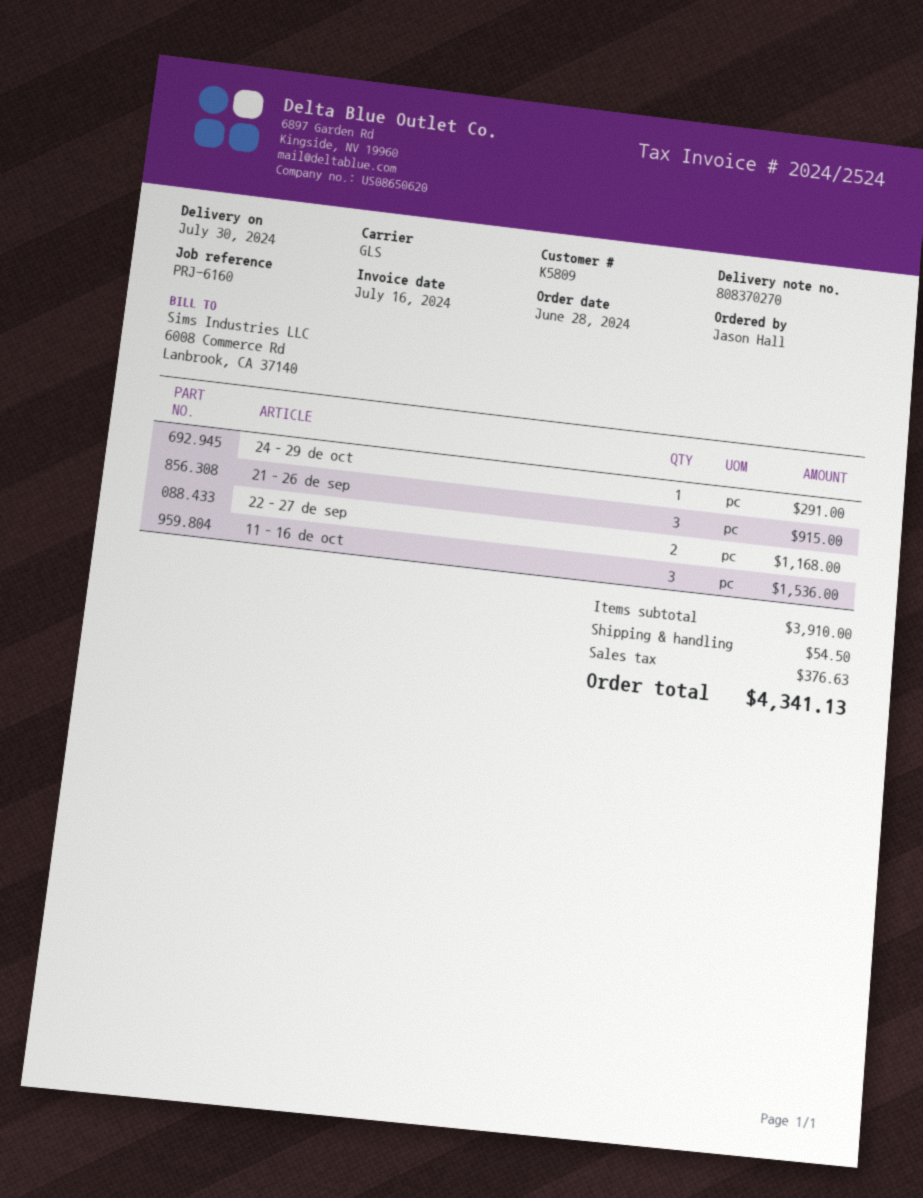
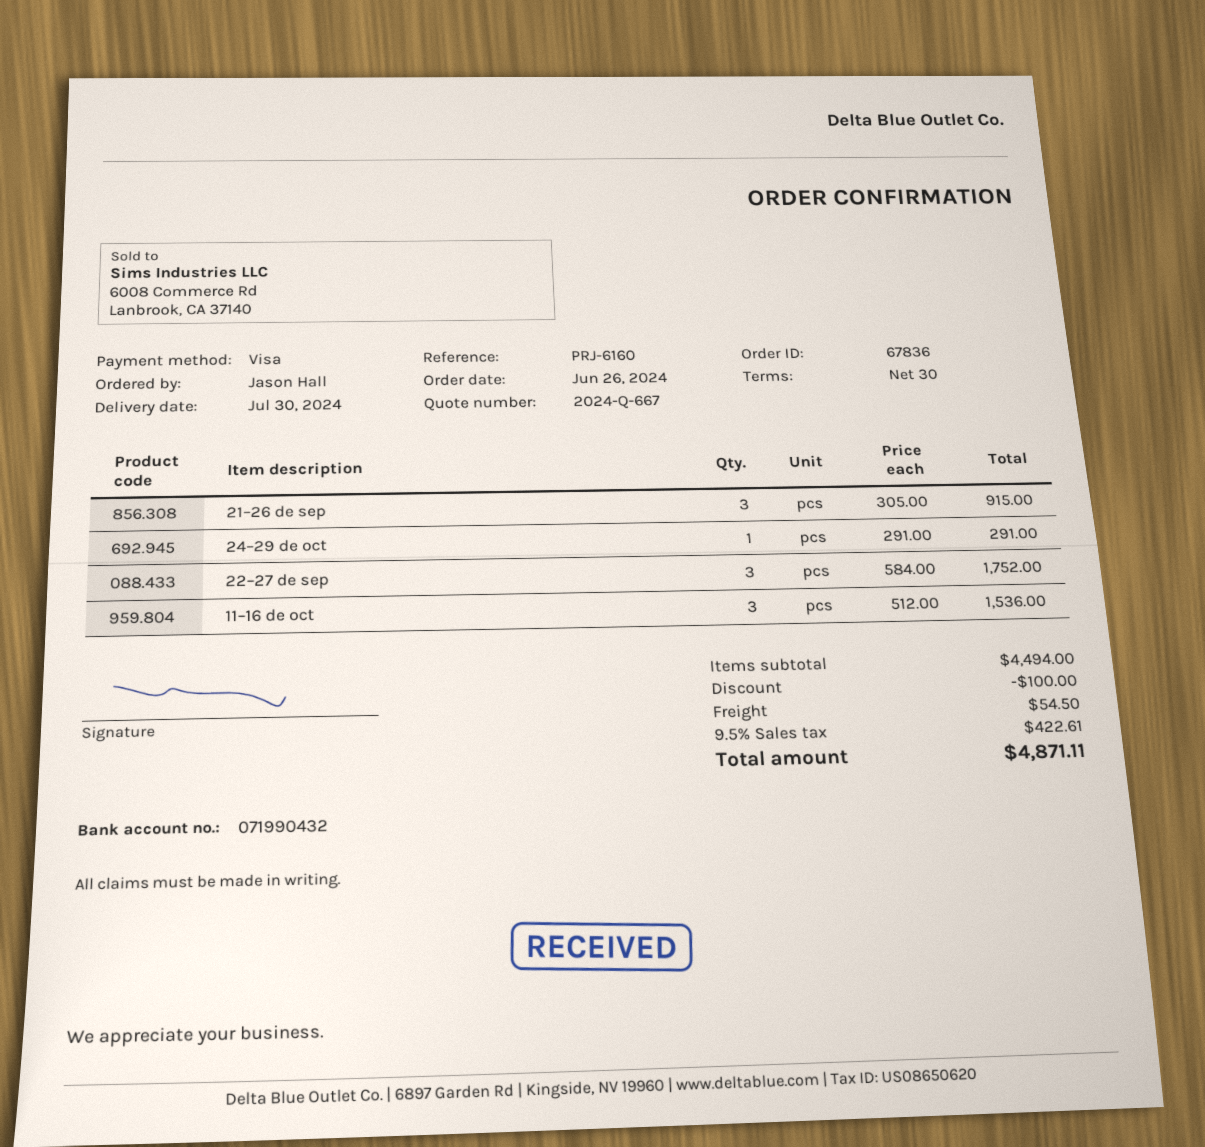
order date: 2024-06-28 -> 2024-06-26
22–27 de sep: 2 for 1168.00 -> 3 for 1752.00
subtotal: 3910.00 -> 4494.00
discount: none -> 100.00
tax: 376.63 -> 422.61
total: 4341.13 -> 4871.11

